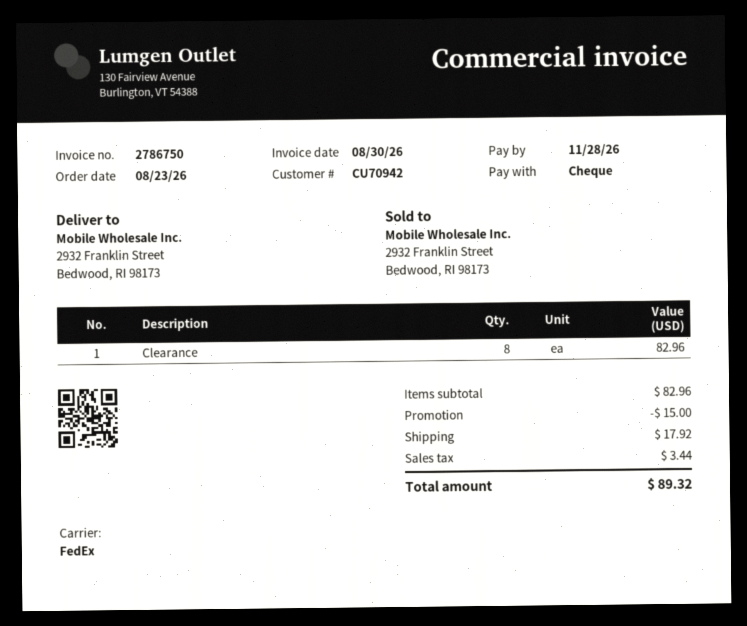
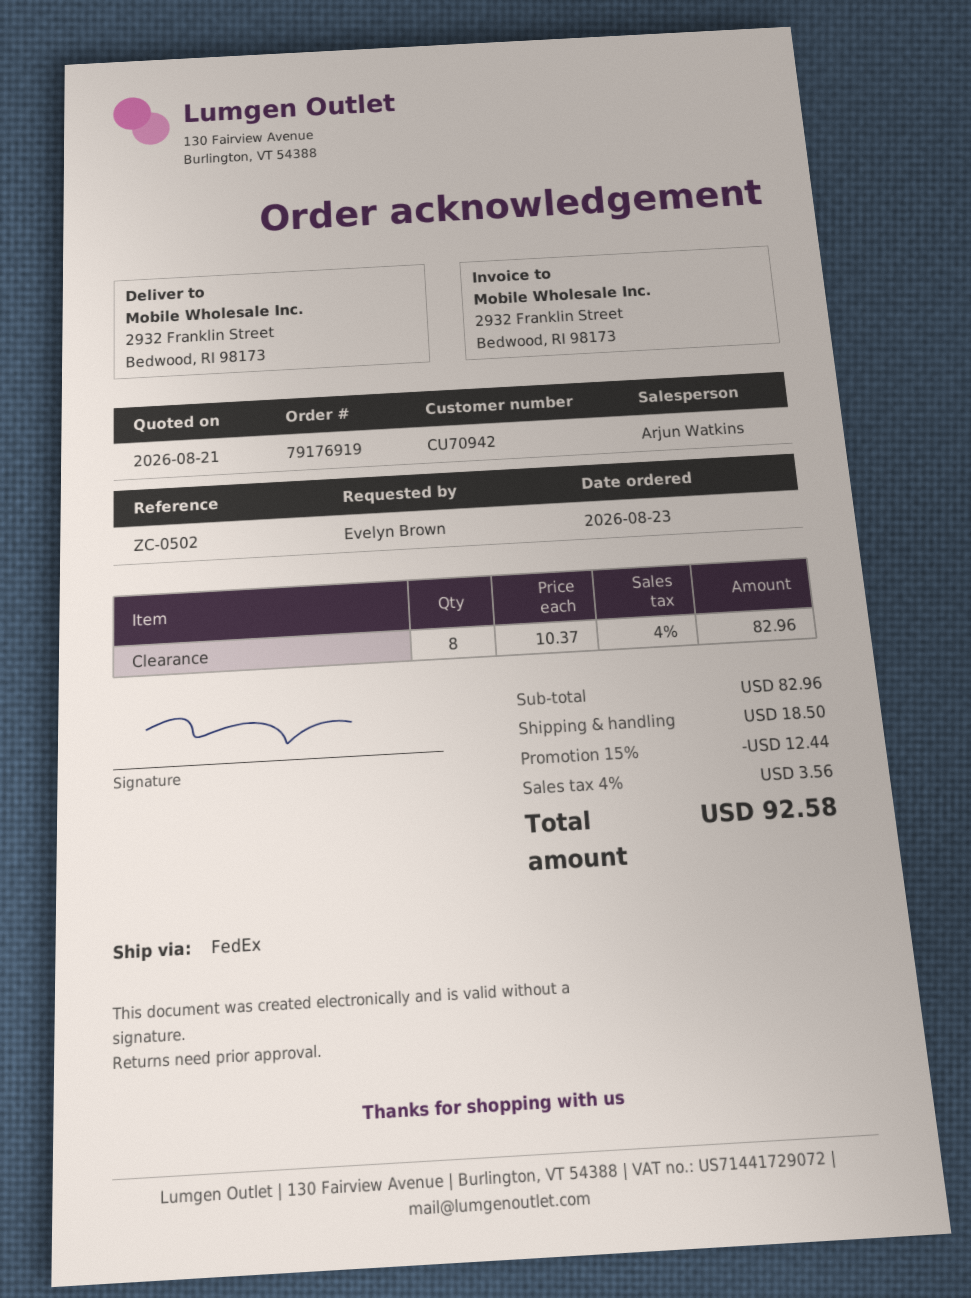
discount: 15.00 -> 12.44
shipping: 17.92 -> 18.50
tax: 3.44 -> 3.56
total: 89.32 -> 92.58

